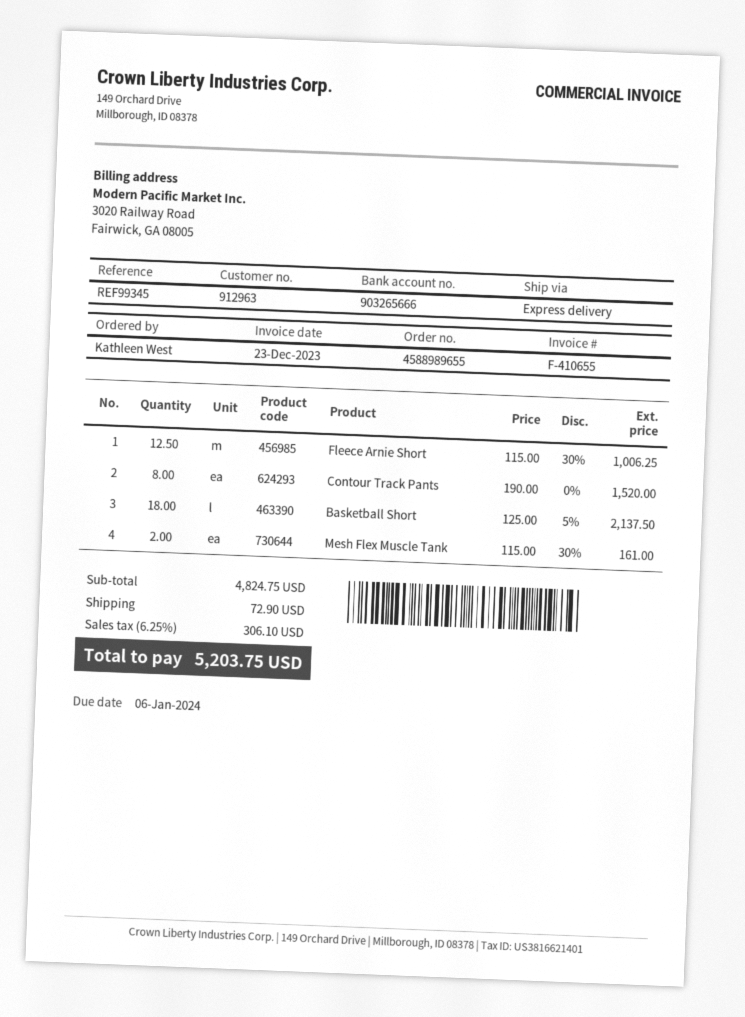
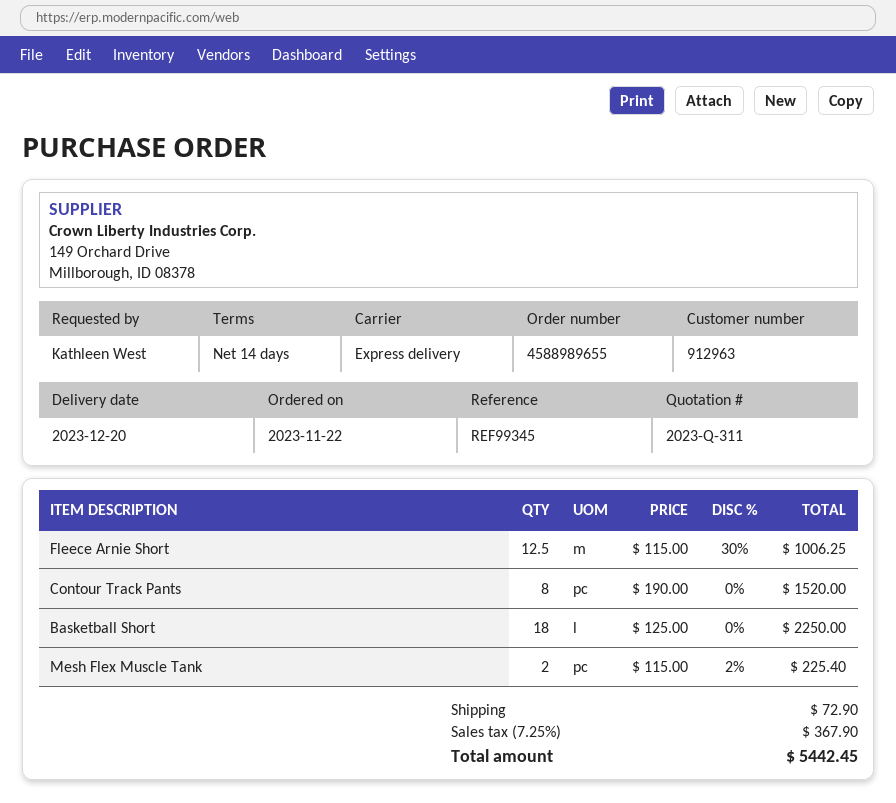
Basketball Short: 18 x 125.00 - 5% = 2137.50 -> 18 x 125.00 = 2250.00
Mesh Flex Muscle Tank: 2 x 115.00 - 30% = 161.00 -> 2 x 115.00 - 2% = 225.40
tax: 6.25% = 306.10 -> 7.25% = 367.90
total: 5203.75 -> 5442.45

